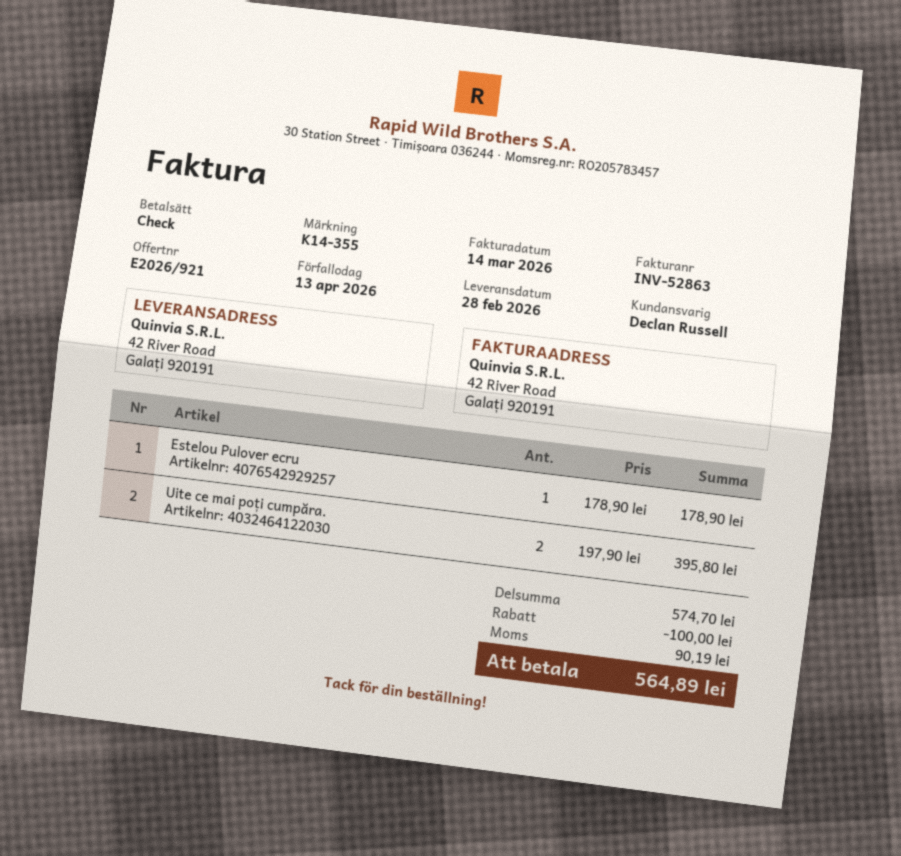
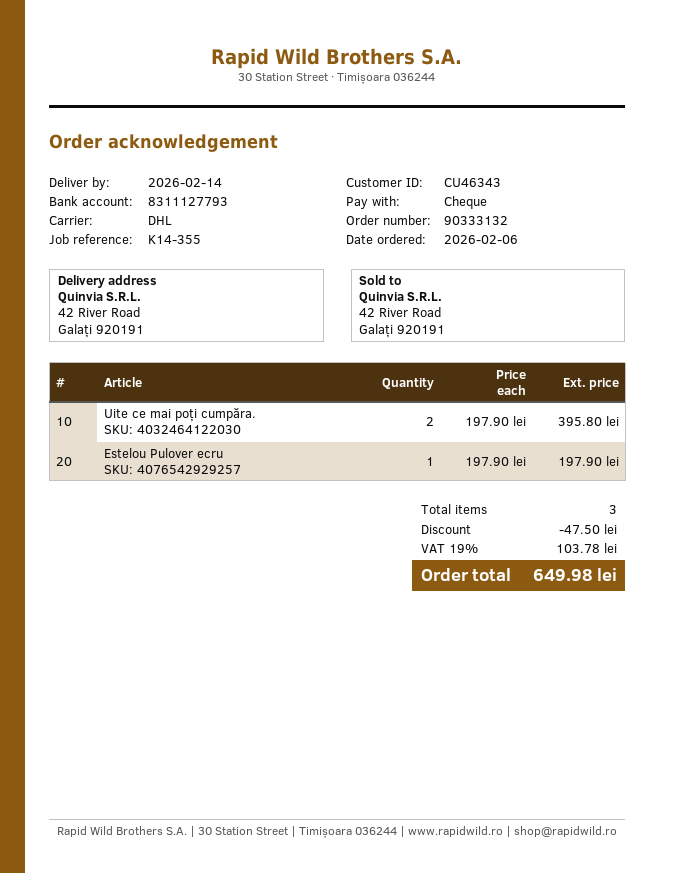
delivery date: 2026-02-28 -> 2026-02-14
Estelou Pulover ecru: 1 x 178.90 = 178.90 -> 1 x 197.90 = 197.90
discount: 100.00 -> 47.50
tax: 90.19 -> 103.78
total: 564.89 -> 649.98

